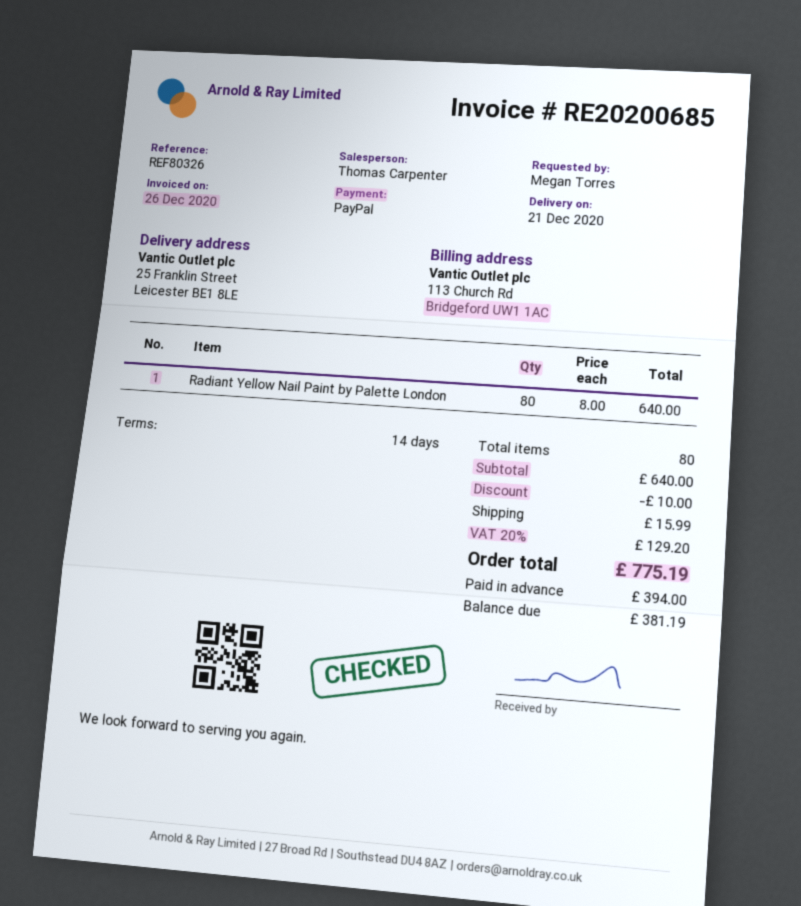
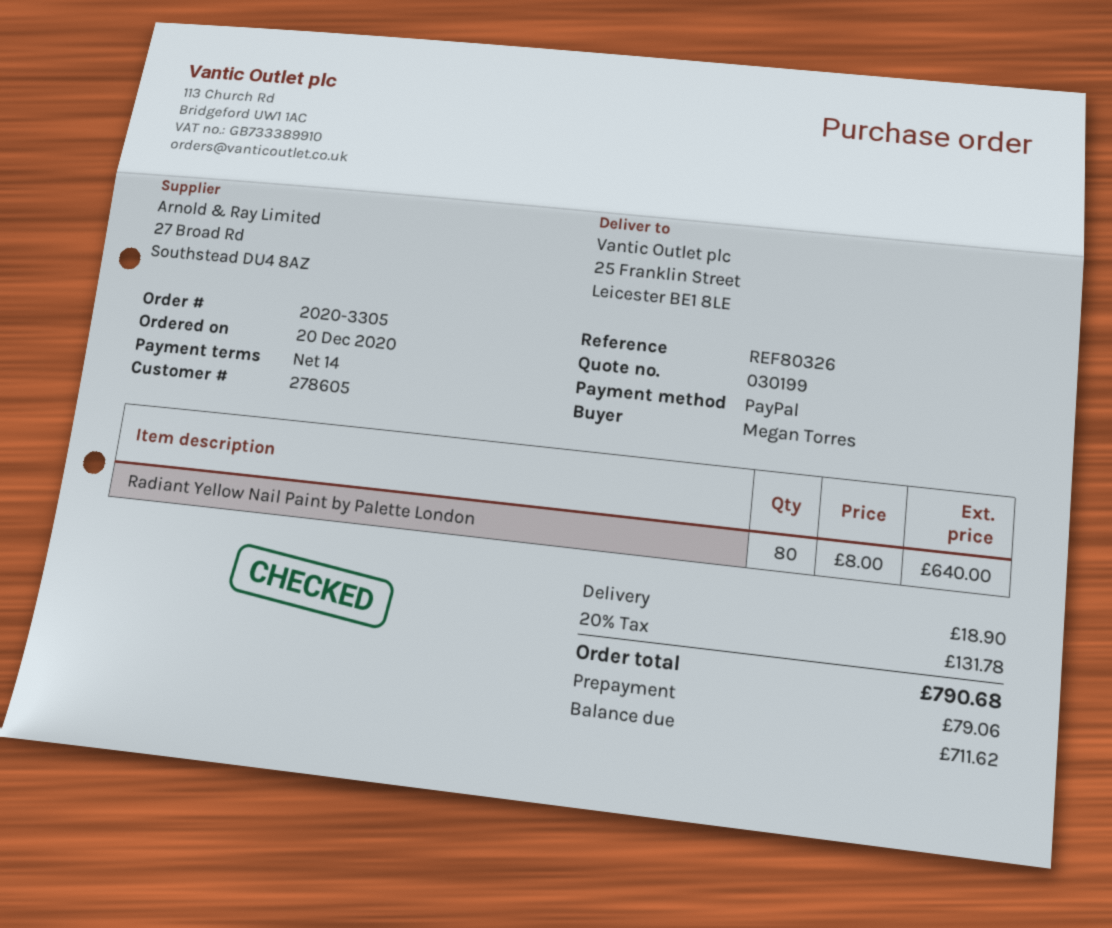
discount: 10.00 -> none
shipping: 15.99 -> 18.90
tax: 20% = 129.20 -> 20% = 131.78
total: 775.19 -> 790.68
deposit: 394.00 -> 79.06
balance: 381.19 -> 711.62

